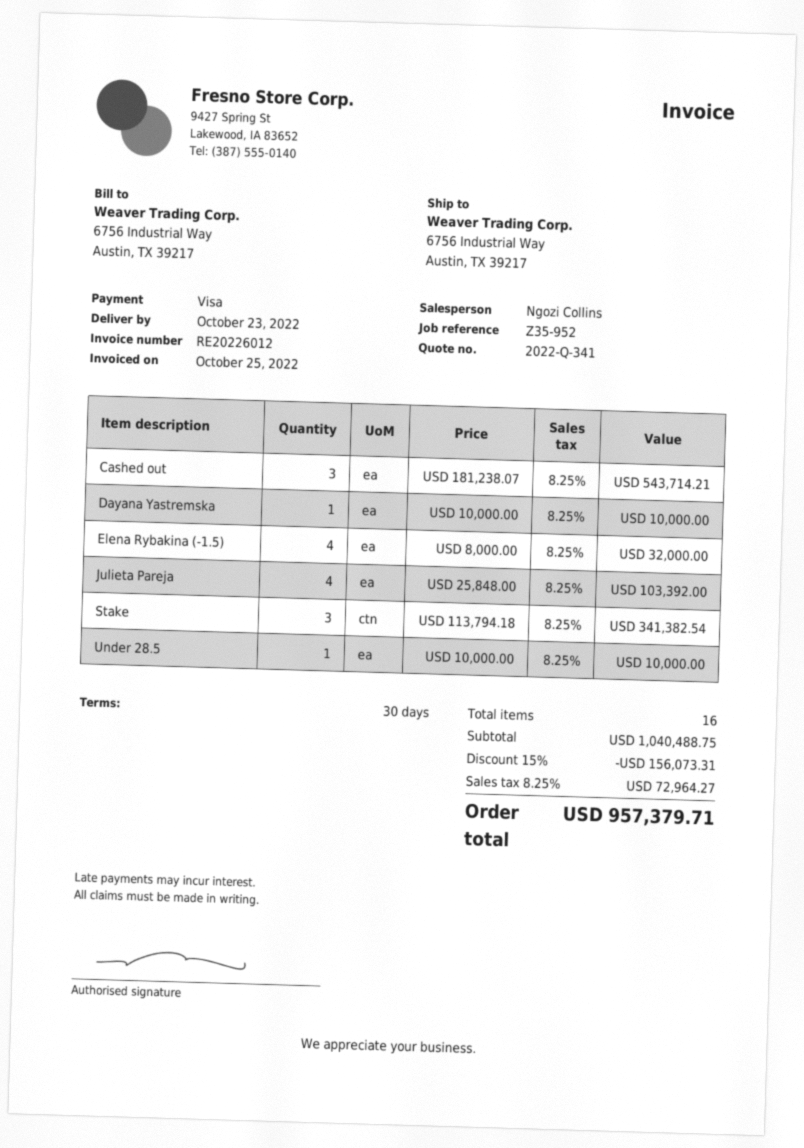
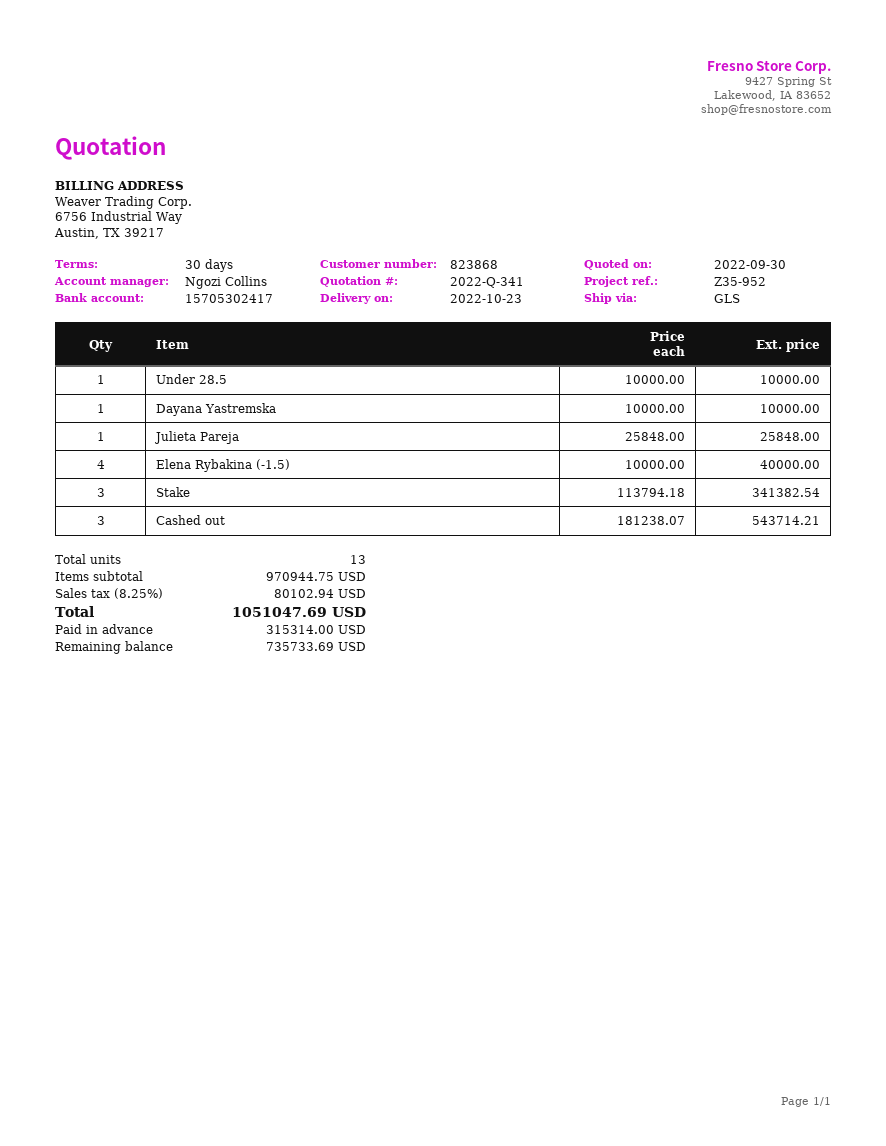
Elena Rybakina (-1.5): 4 x 8000.00 = 32000.00 -> 4 x 10000.00 = 40000.00
Julieta Pareja: 4 x 25848.00 = 103392.00 -> 1 x 25848.00 = 25848.00
total quantity: 16 -> 13
subtotal: 1040488.75 -> 970944.75
discount: 15% = 156073.31 -> none
tax: 8.25% = 72964.27 -> 8.25% = 80102.94
total: 957379.71 -> 1051047.69

